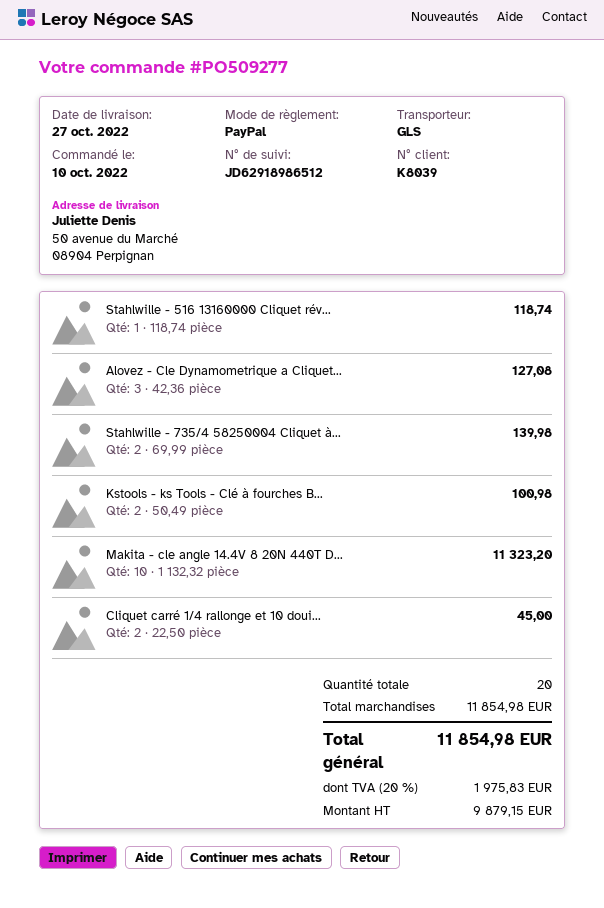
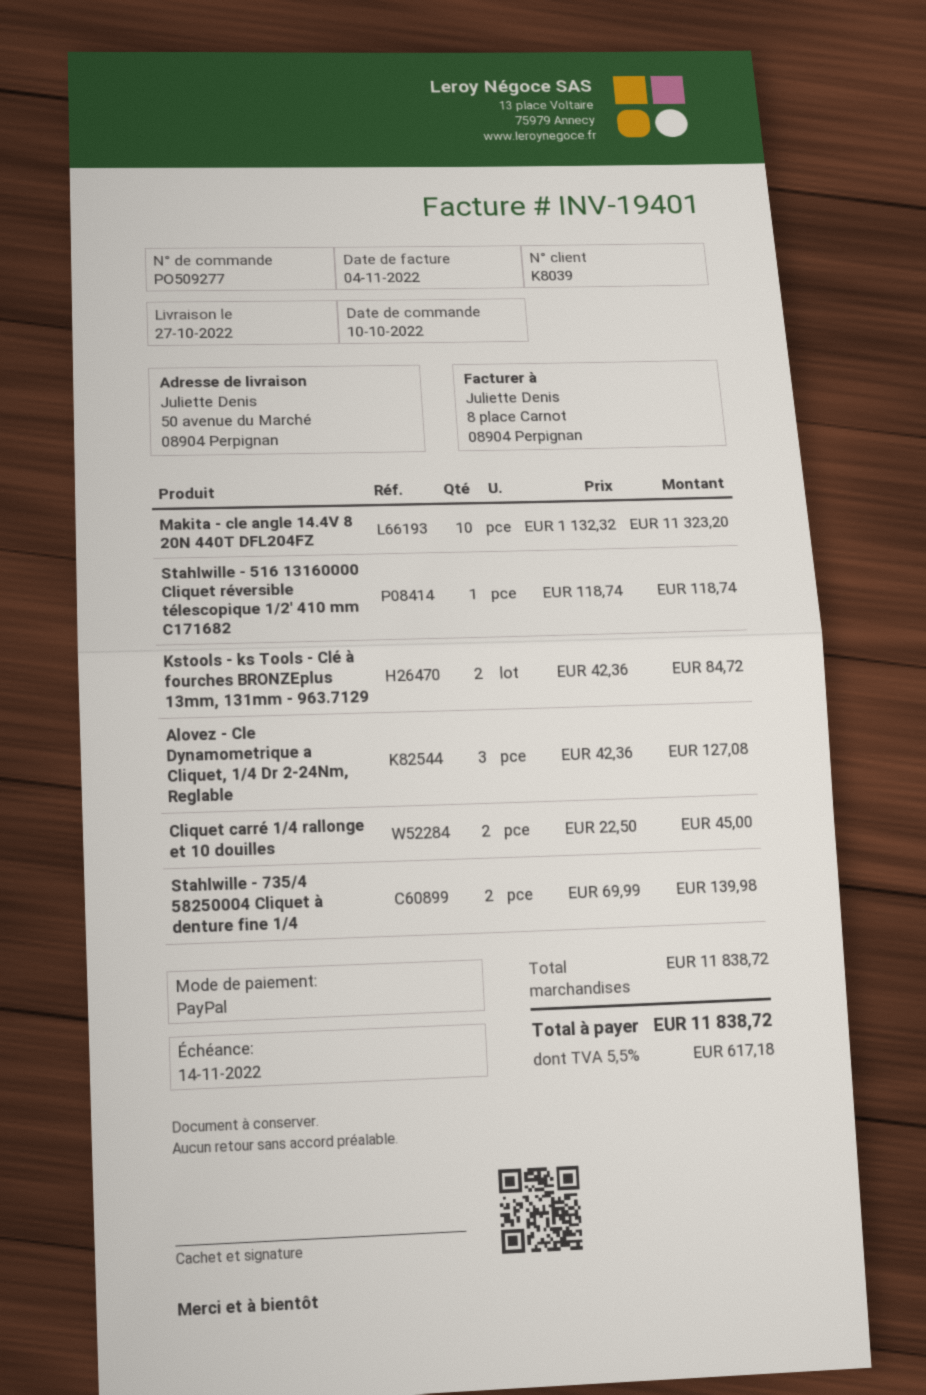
Kstools - ks Tools - Clé à fourches B...: 2 x 50.49 = 100.98 -> 2 x 42.36 = 84.72
subtotal: 11854.98 -> 11838.72
tax: 20% = 1975.83 -> 5.5% = 617.18
total: 11854.98 -> 11838.72

